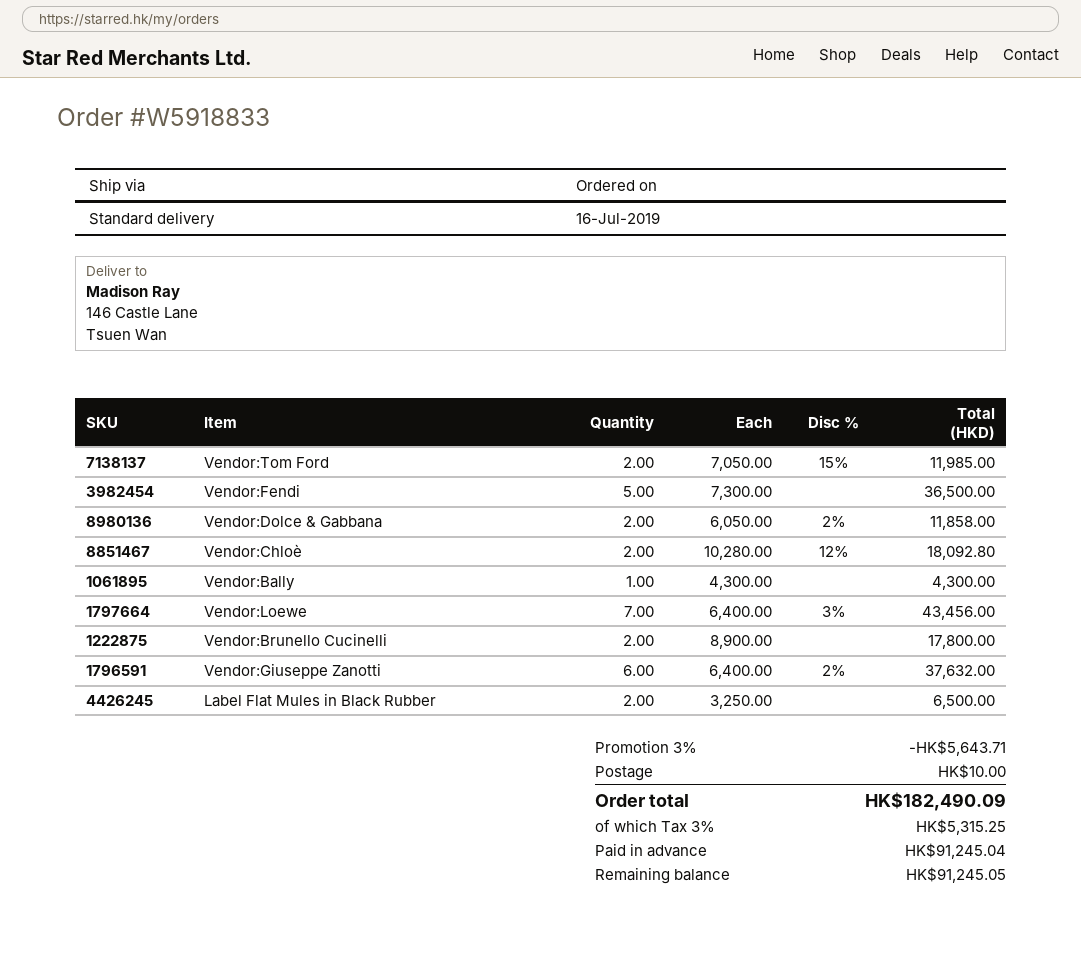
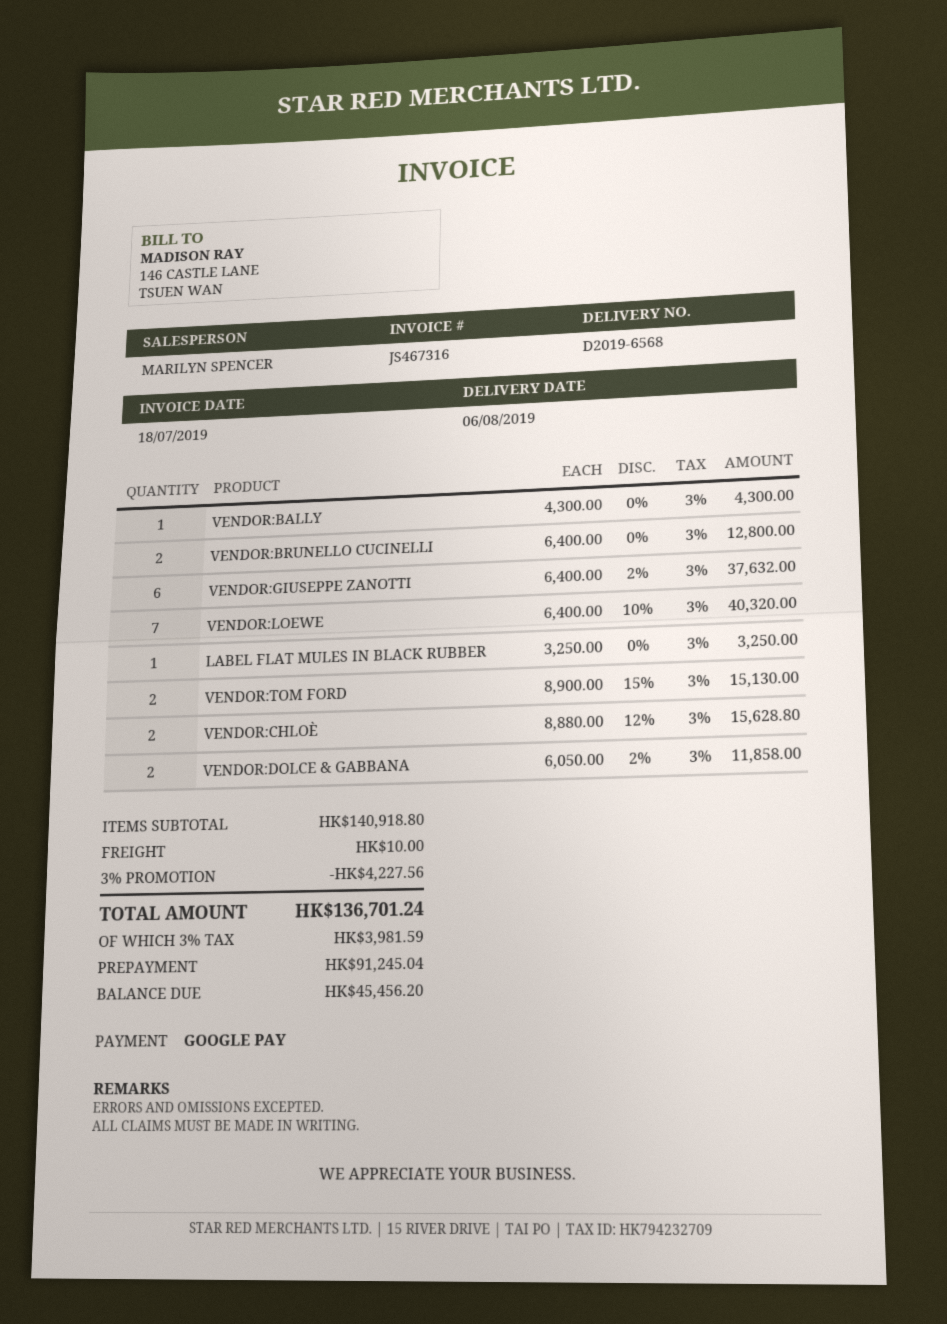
Vendor:Tom Ford: 2 x 7050.00 - 15% = 11985.00 -> 2 x 8900.00 - 15% = 15130.00
Vendor:Fendi: 5 x 7300.00 = 36500.00 -> none
Vendor:Chloè: 2 x 10280.00 - 12% = 18092.80 -> 2 x 8880.00 - 12% = 15628.80
Vendor:Loewe: 7 x 6400.00 - 3% = 43456.00 -> 7 x 6400.00 - 10% = 40320.00
Vendor:Brunello Cucinelli: 2 x 8900.00 = 17800.00 -> 2 x 6400.00 = 12800.00
Label Flat Mules in Black Rubber: 2 x 3250.00 = 6500.00 -> 1 x 3250.00 = 3250.00
discount: 3% = 5643.71 -> 3% = 4227.56
tax: 3% = 5315.25 -> 3% = 3981.59
total: 182490.09 -> 136701.24
balance: 91245.05 -> 45456.20

